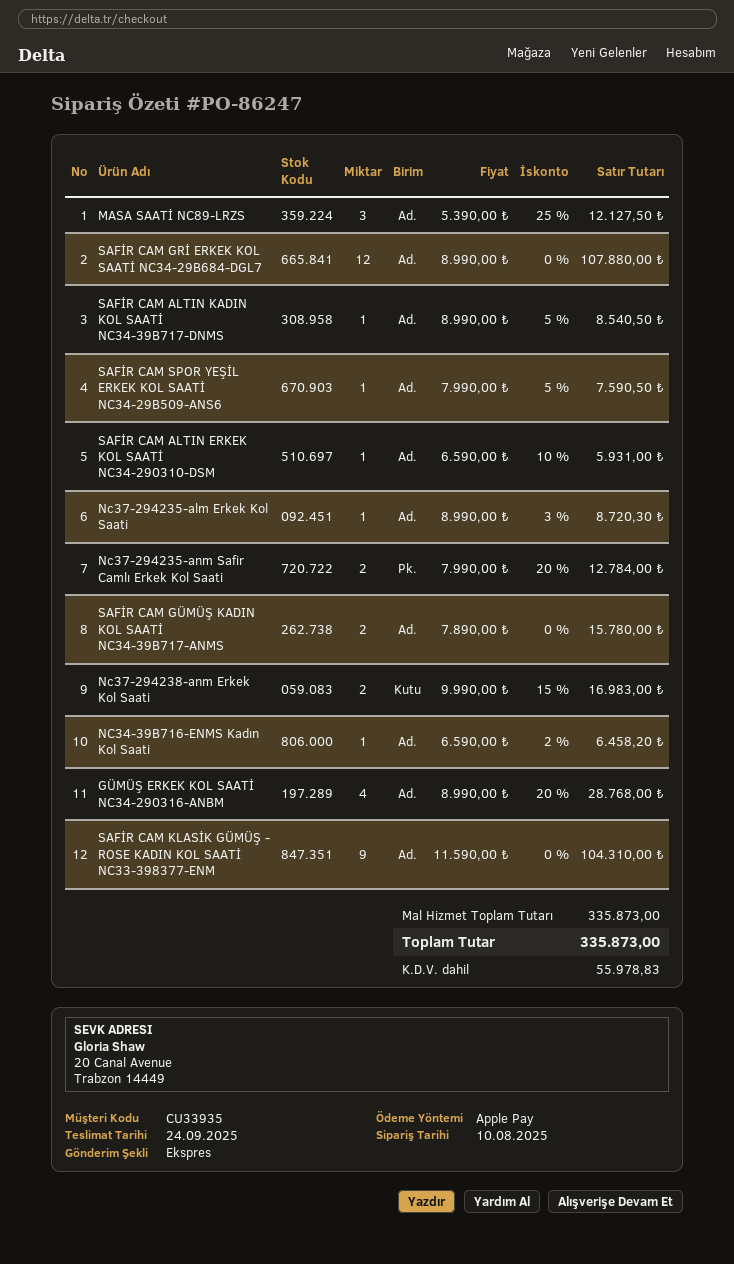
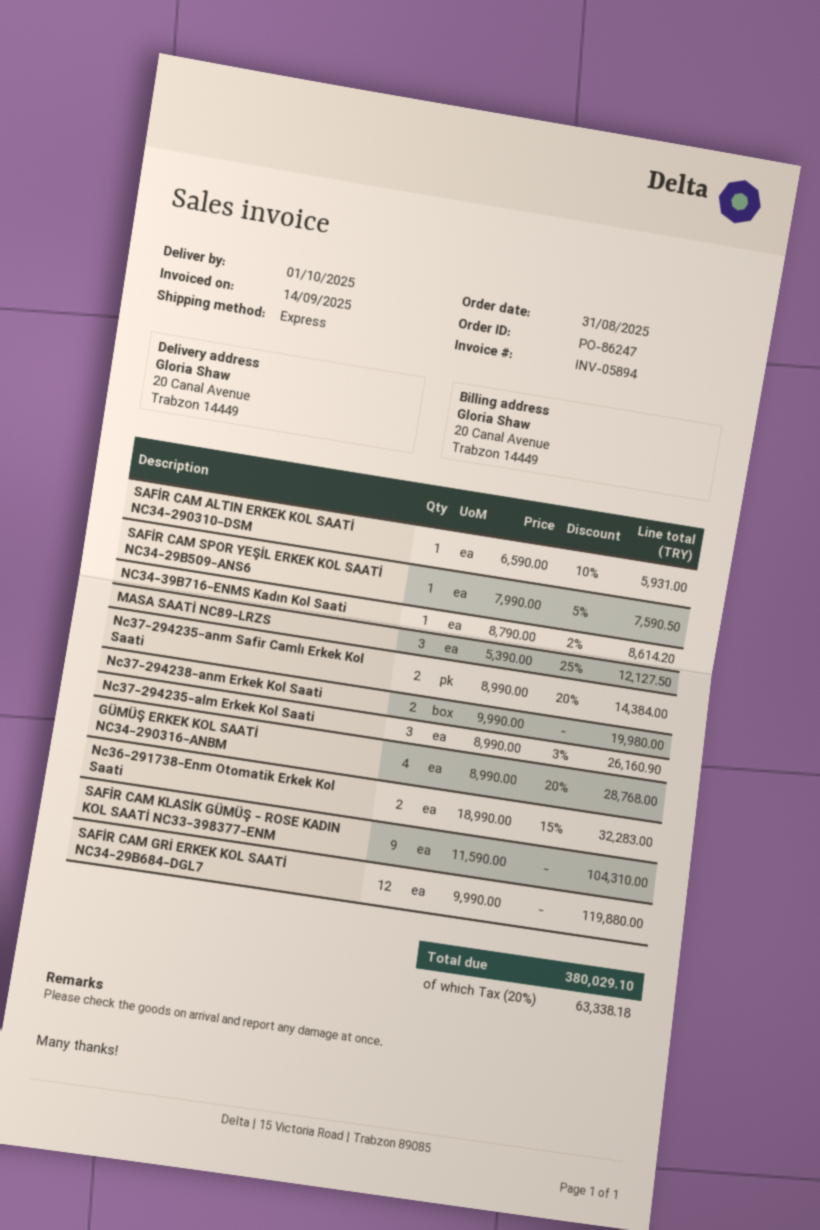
order date: 2025-08-10 -> 2025-08-31
delivery date: 2025-09-24 -> 2025-10-01
SAFİR CAM GRİ ERKEK KOL SAATİ NC34-29B684-DGL7: 12 x 8990.00 = 107880.00 -> 12 x 9990.00 = 119880.00
SAFİR CAM ALTIN KADIN KOL SAATİ NC34-39B717-DNMS: 1 x 8990.00 - 5% = 8540.50 -> none
Nc37-294235-alm Erkek Kol Saati: 1 x 8990.00 - 3% = 8720.30 -> 3 x 8990.00 - 3% = 26160.90
Nc37-294235-anm Safir Camlı Erkek Kol Saati: 2 x 7990.00 - 20% = 12784.00 -> 2 x 8990.00 - 20% = 14384.00
SAFİR CAM GÜMÜŞ KADIN KOL SAATİ NC34-39B717-ANMS: 2 x 7890.00 = 15780.00 -> none
Nc37-294238-anm Erkek Kol Saati: 2 x 9990.00 - 15% = 16983.00 -> 2 x 9990.00 = 19980.00
NC34-39B716-ENMS Kadın Kol Saati: 1 x 6590.00 - 2% = 6458.20 -> 1 x 8790.00 - 2% = 8614.20
Nc36-291738-Enm Otomatik Erkek Kol Saati: none -> 2 x 18990.00 - 15% = 32283.00
tax: 55978.83 -> 63338.18
total: 335873.00 -> 380029.10

